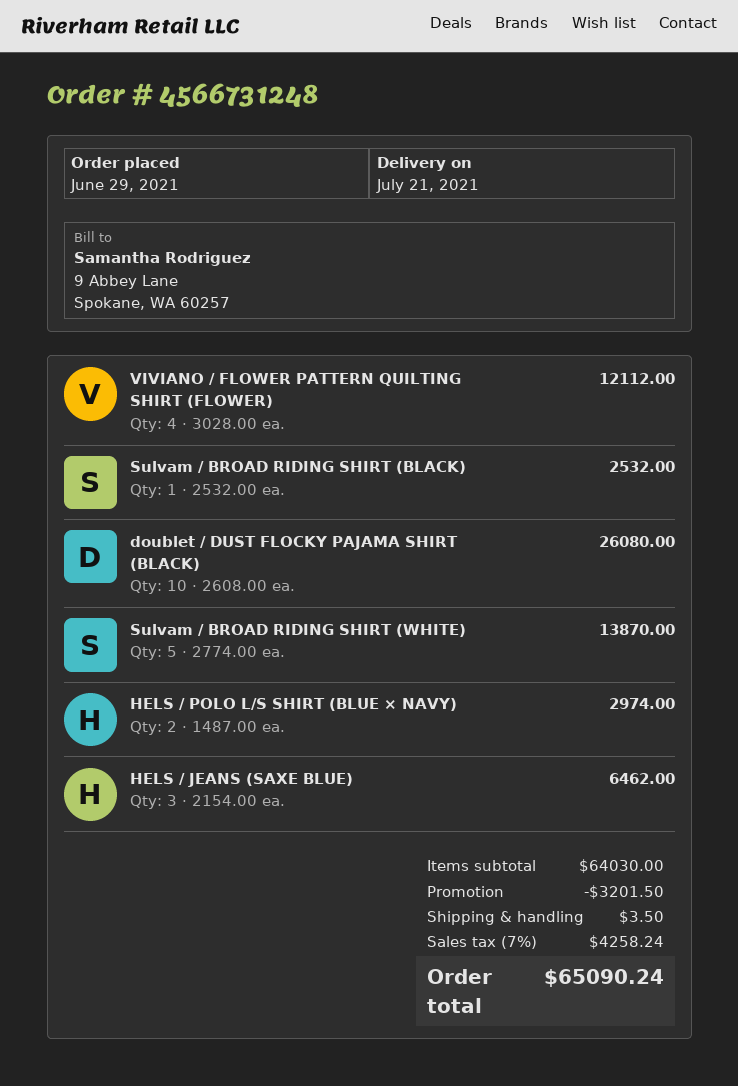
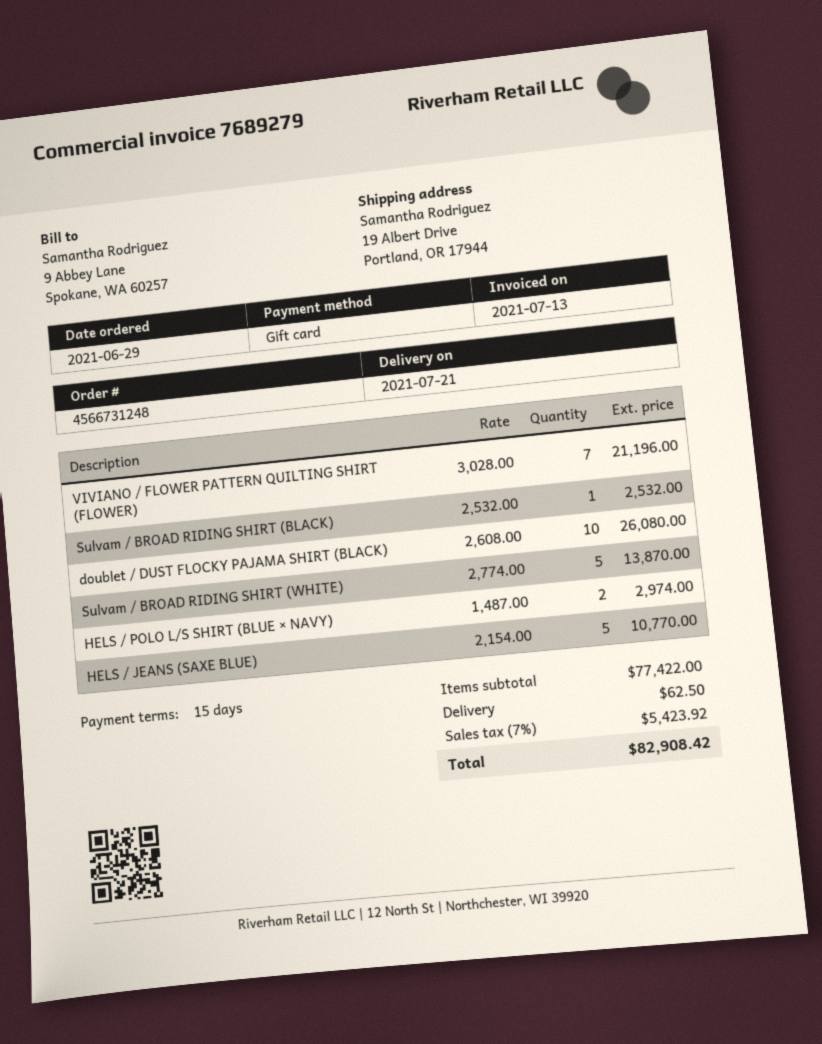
VIVIANO / FLOWER PATTERN QUILTING SHIRT (FLOWER): 4 x 3028.00 = 12112.00 -> 7 x 3028.00 = 21196.00
HELS / JEANS (SAXE BLUE): 3 x 2154.00 = 6462.00 -> 5 x 2154.00 = 10770.00
subtotal: 64030.00 -> 77422.00
discount: 3201.50 -> none
shipping: 3.50 -> 62.50
tax: 7% = 4258.24 -> 7% = 5423.92
total: 65090.24 -> 82908.42

